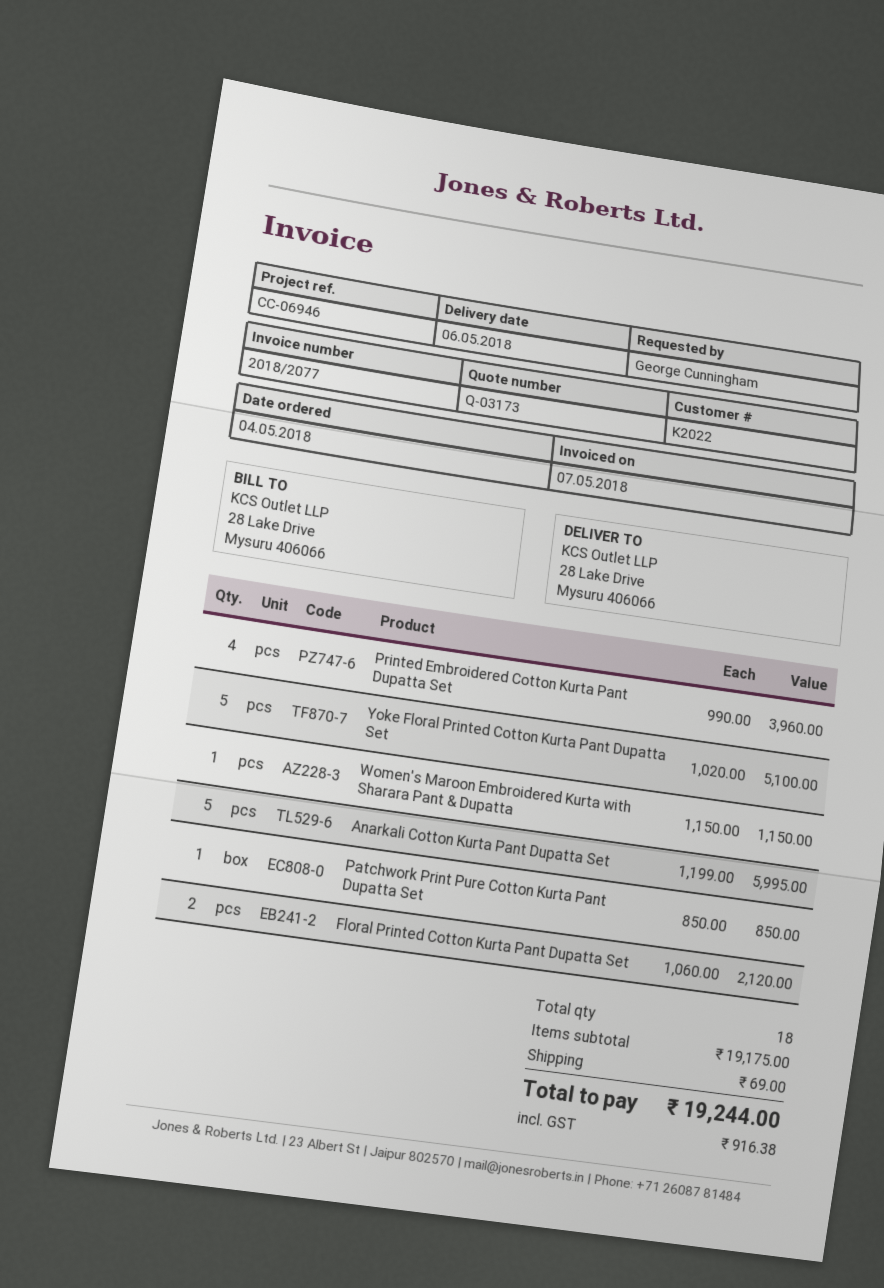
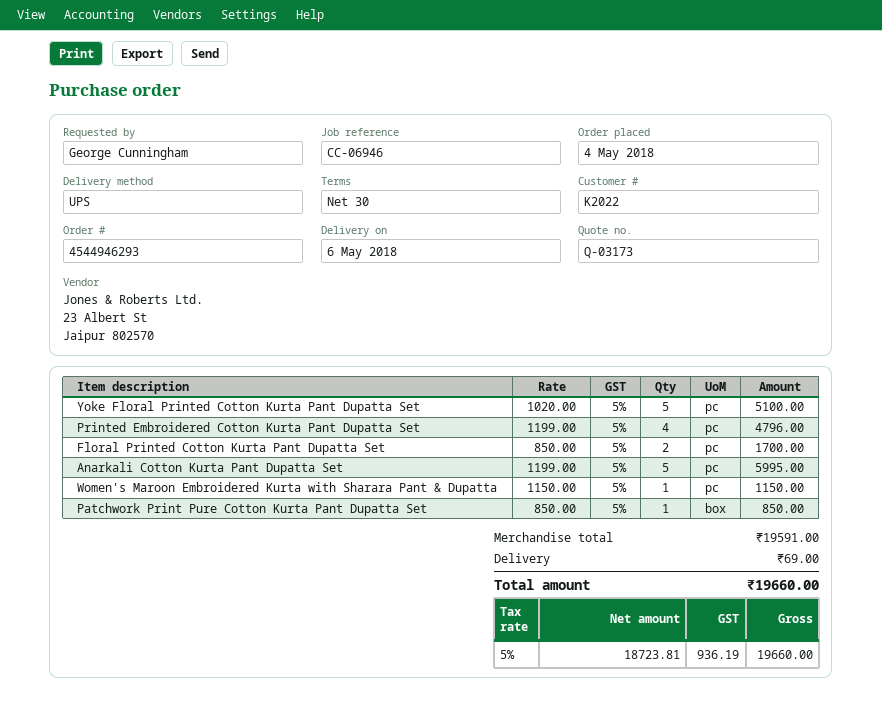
Printed Embroidered Cotton Kurta Pant Dupatta Set: 4 x 990.00 = 3960.00 -> 4 x 1199.00 = 4796.00
Floral Printed Cotton Kurta Pant Dupatta Set: 2 x 1060.00 = 2120.00 -> 2 x 850.00 = 1700.00
subtotal: 19175.00 -> 19591.00
tax: 916.38 -> 936.19
total: 19244.00 -> 19660.00

